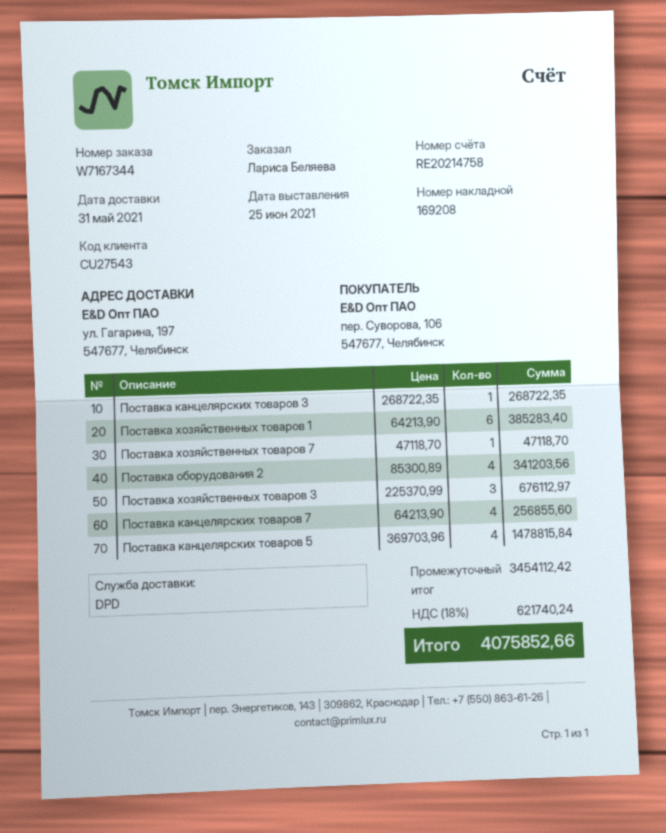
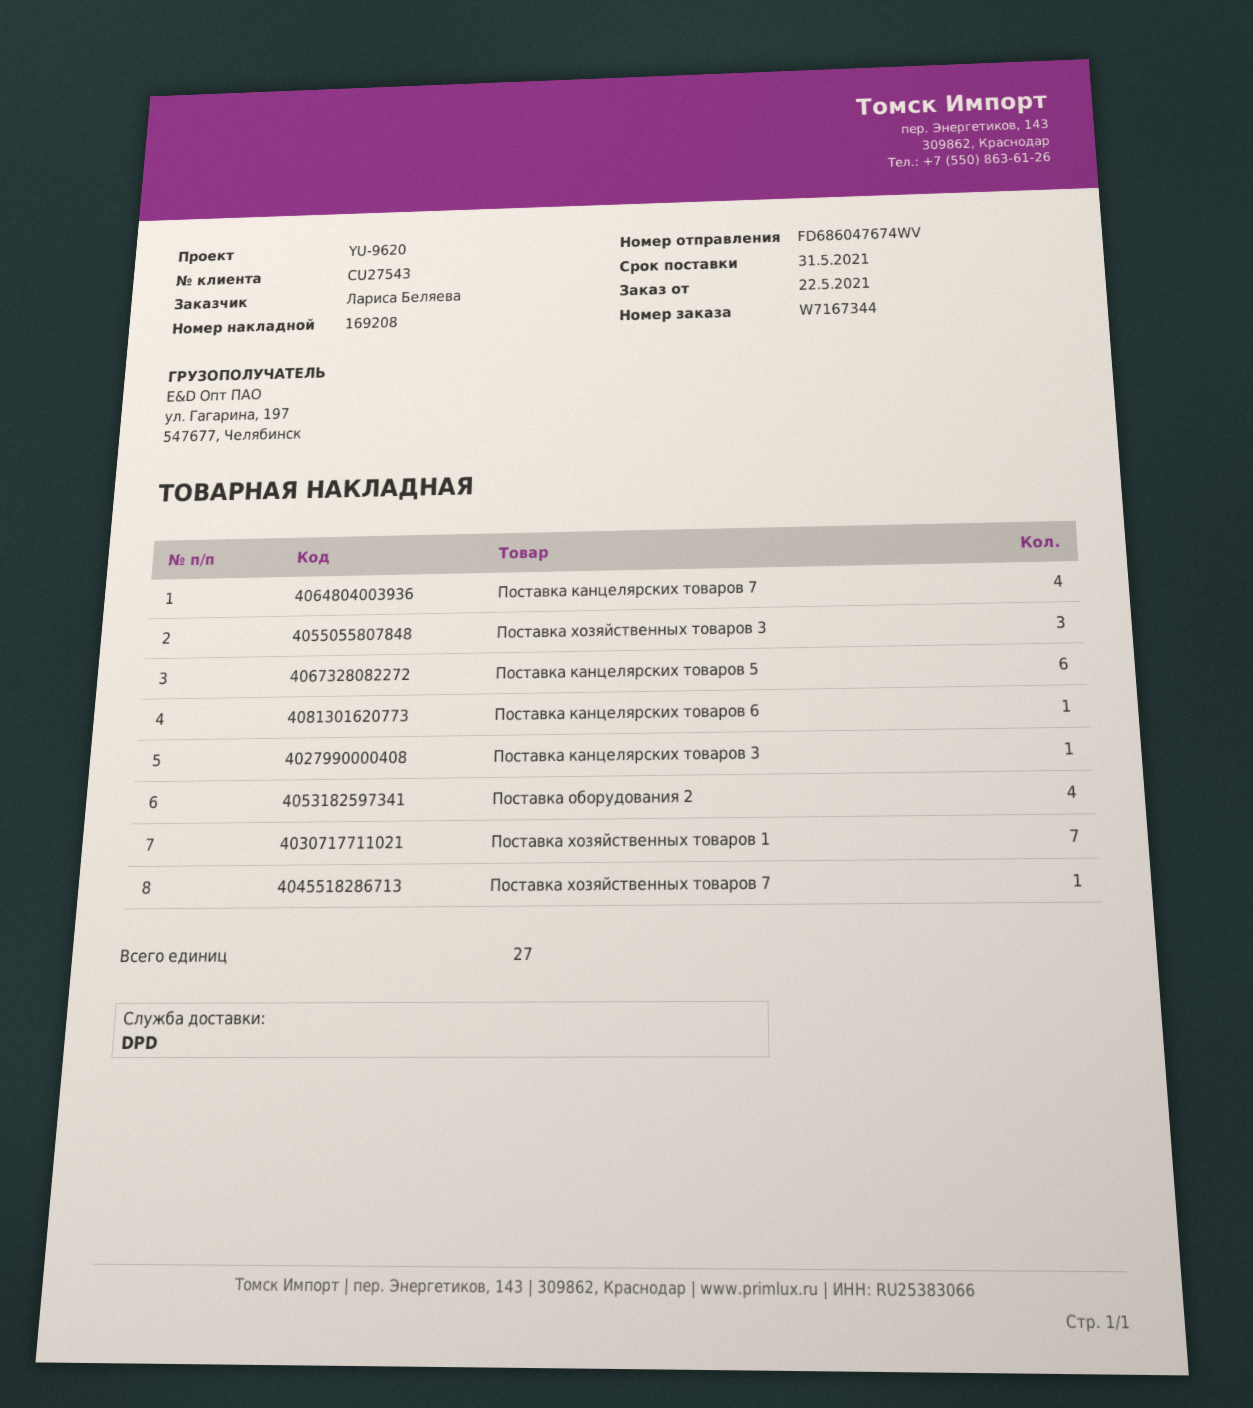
Поставка хозяйственных товаров 1: 6 -> 7
Поставка канцелярских товаров 5: 4 -> 6
Поставка канцелярских товаров 6: none -> 1

